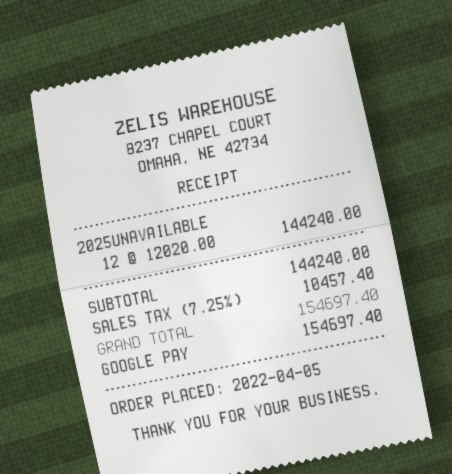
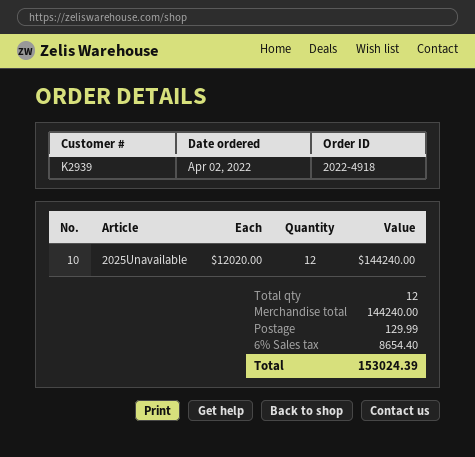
order date: 2022-04-05 -> 2022-04-02
shipping: none -> 129.99
tax: 7.25% = 10457.40 -> 6% = 8654.40
total: 154697.40 -> 153024.39

